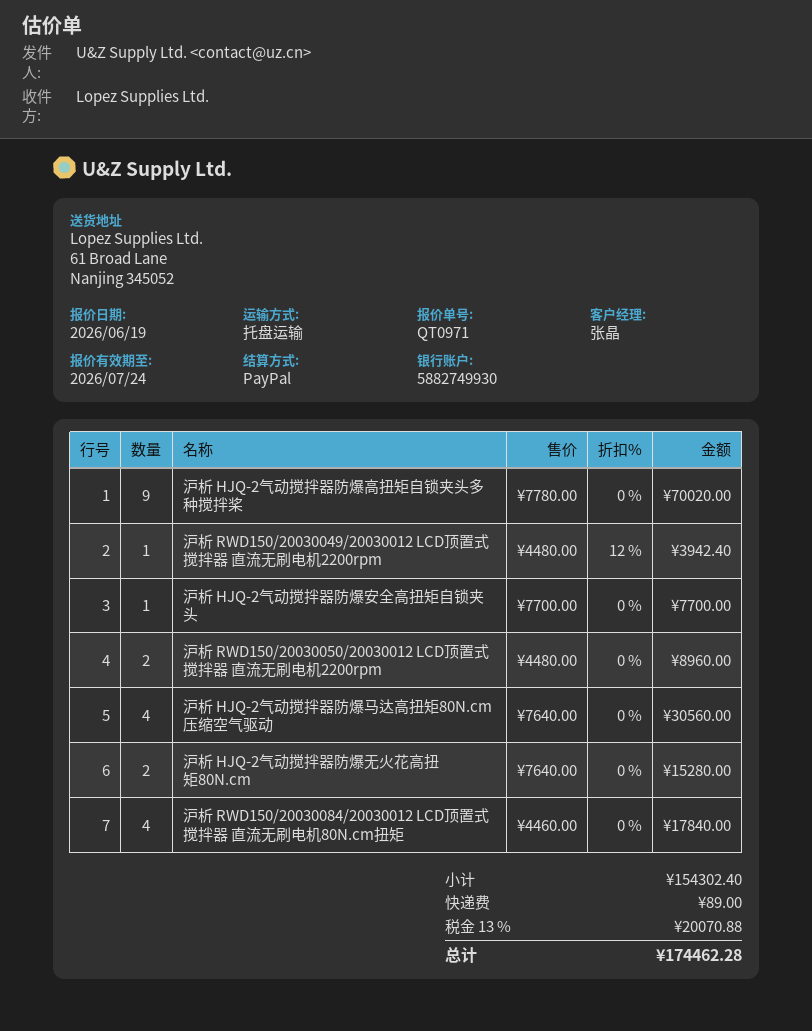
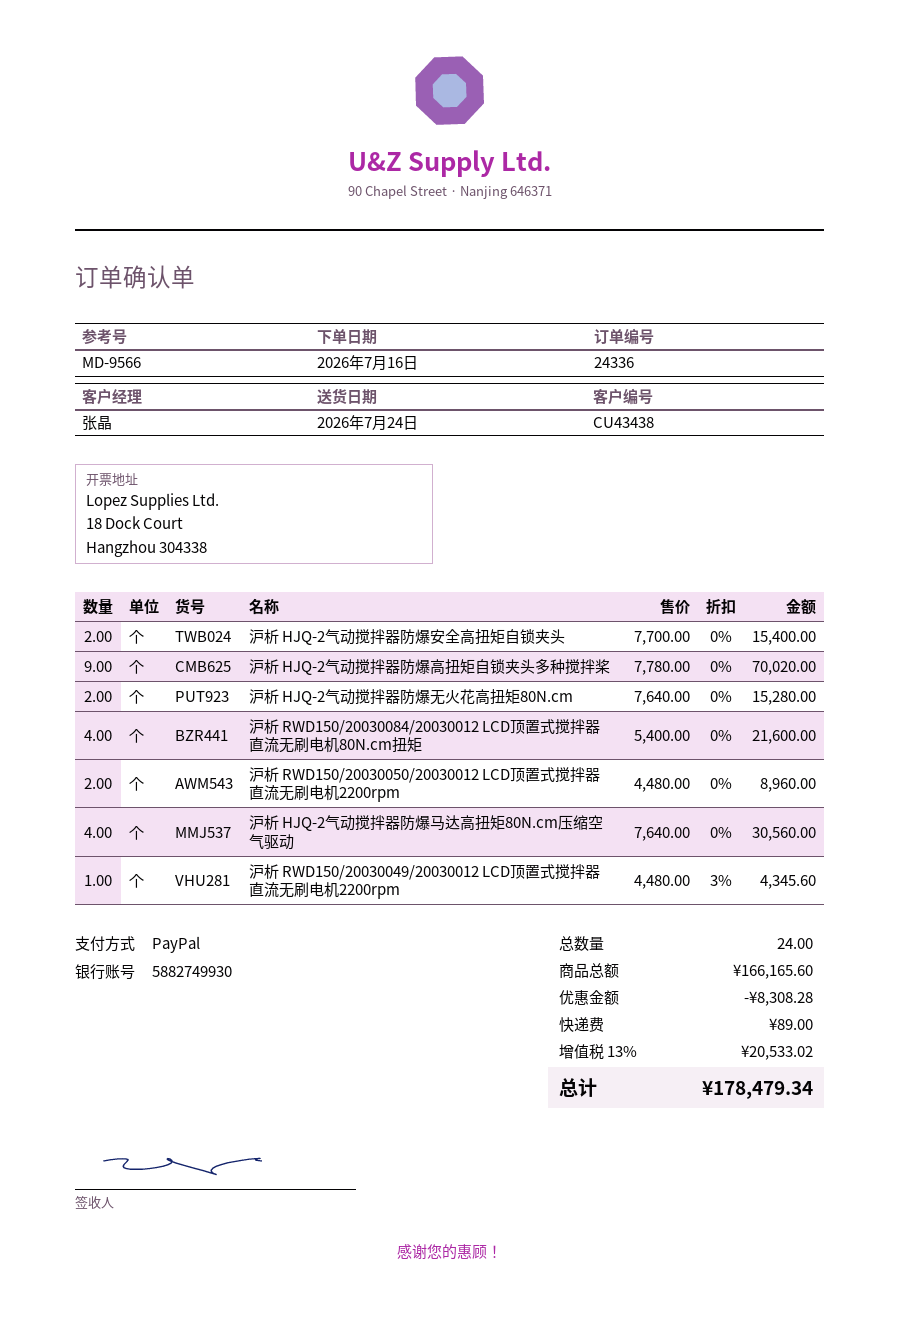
沪析 RWD150/20030049/20030012 LCD顶置式搅拌器 直流无刷电机2200rpm: 1 x 4480.00 - 12% = 3942.40 -> 1 x 4480.00 - 3% = 4345.60
沪析 HJQ-2气动搅拌器防爆安全高扭矩自锁夹头: 1 x 7700.00 = 7700.00 -> 2 x 7700.00 = 15400.00
沪析 RWD150/20030084/20030012 LCD顶置式搅拌器 直流无刷电机80N.cm扭矩: 4 x 4460.00 = 17840.00 -> 4 x 5400.00 = 21600.00
subtotal: 154302.40 -> 166165.60
discount: none -> 8308.28
tax: 13% = 20070.88 -> 13% = 20533.02
total: 174462.28 -> 178479.34

